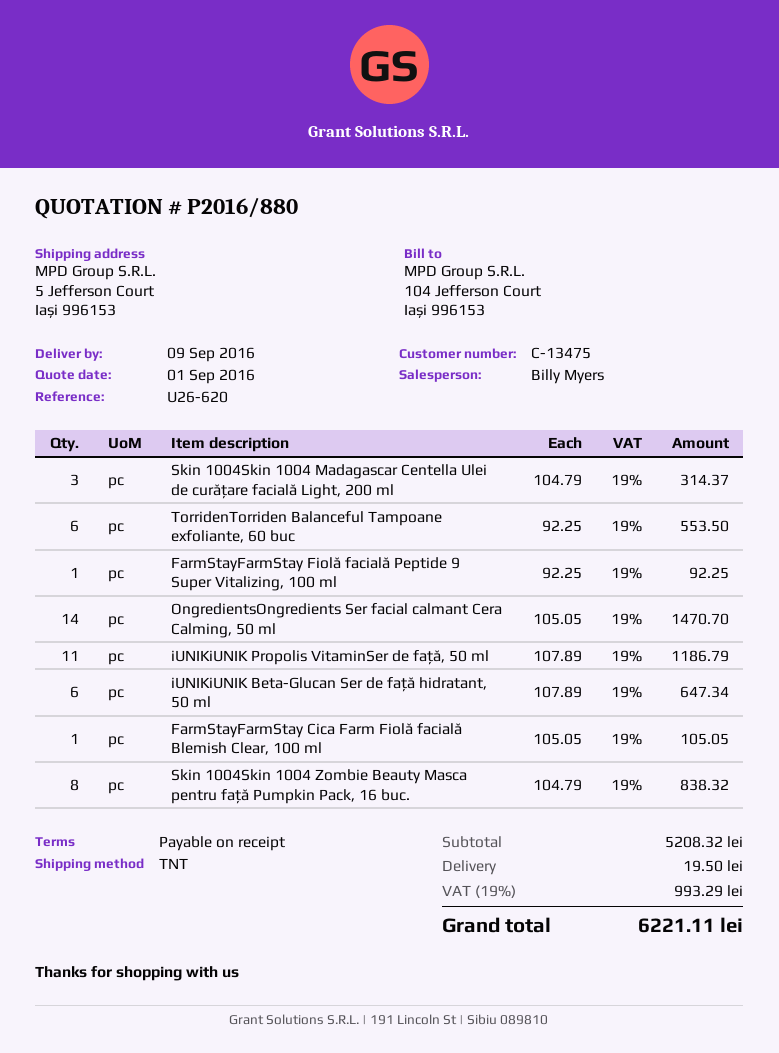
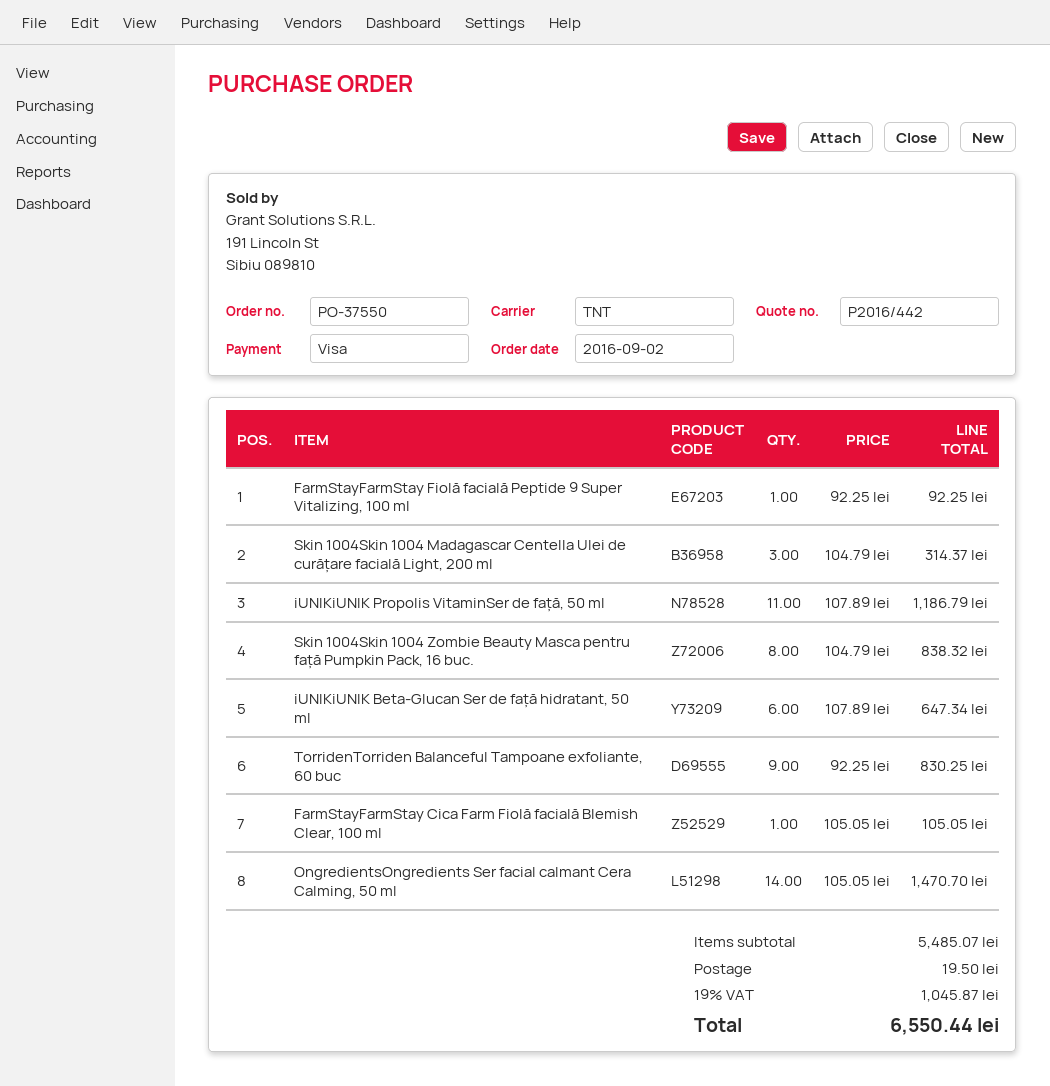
quote number: P2016/880 -> P2016/442
TorridenTorriden Balanceful Tampoane exfoliante, 60 buc: 6 x 92.25 = 553.50 -> 9 x 92.25 = 830.25
subtotal: 5208.32 -> 5485.07
tax: 19% = 993.29 -> 19% = 1045.87
total: 6221.11 -> 6550.44

